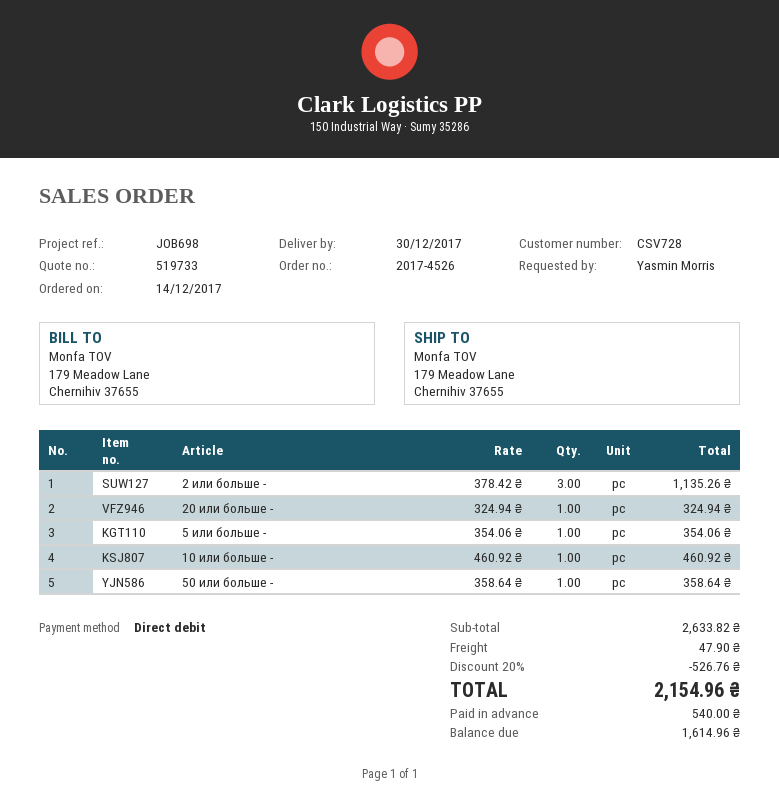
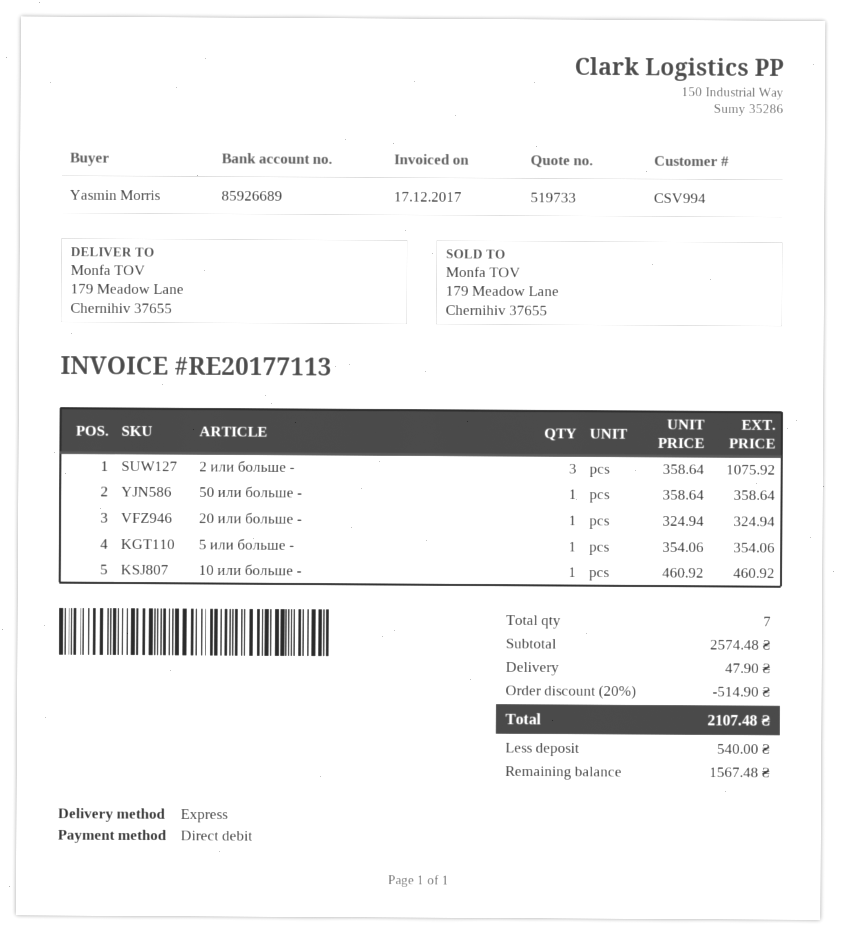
customer number: CSV728 -> CSV994
2 или больше -: 3 x 378.42 = 1135.26 -> 3 x 358.64 = 1075.92
subtotal: 2633.82 -> 2574.48
discount: 20% = 526.76 -> 20% = 514.90
total: 2154.96 -> 2107.48
balance: 1614.96 -> 1567.48

